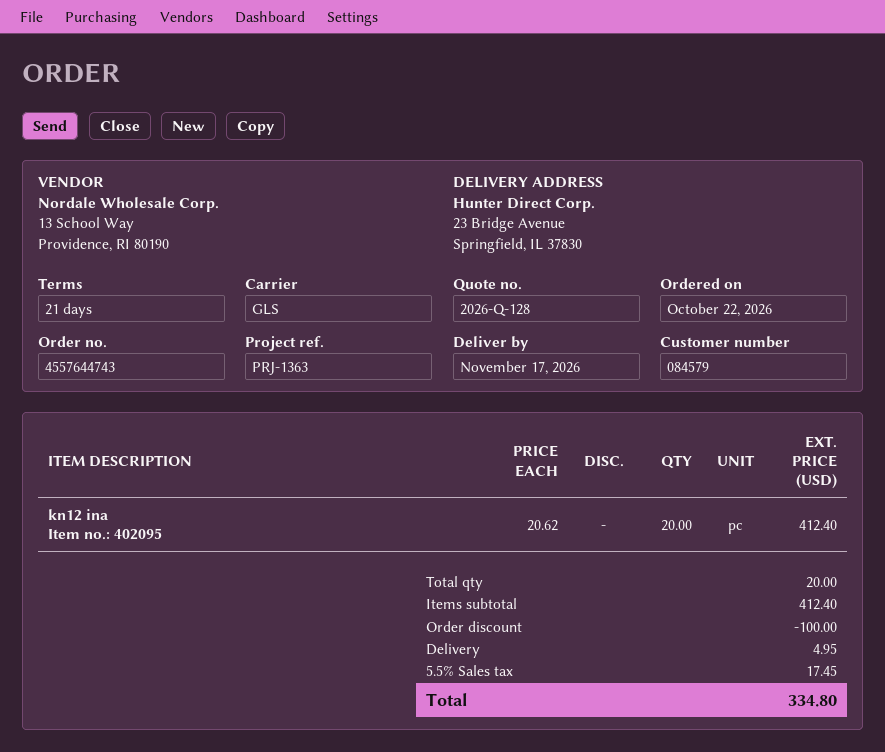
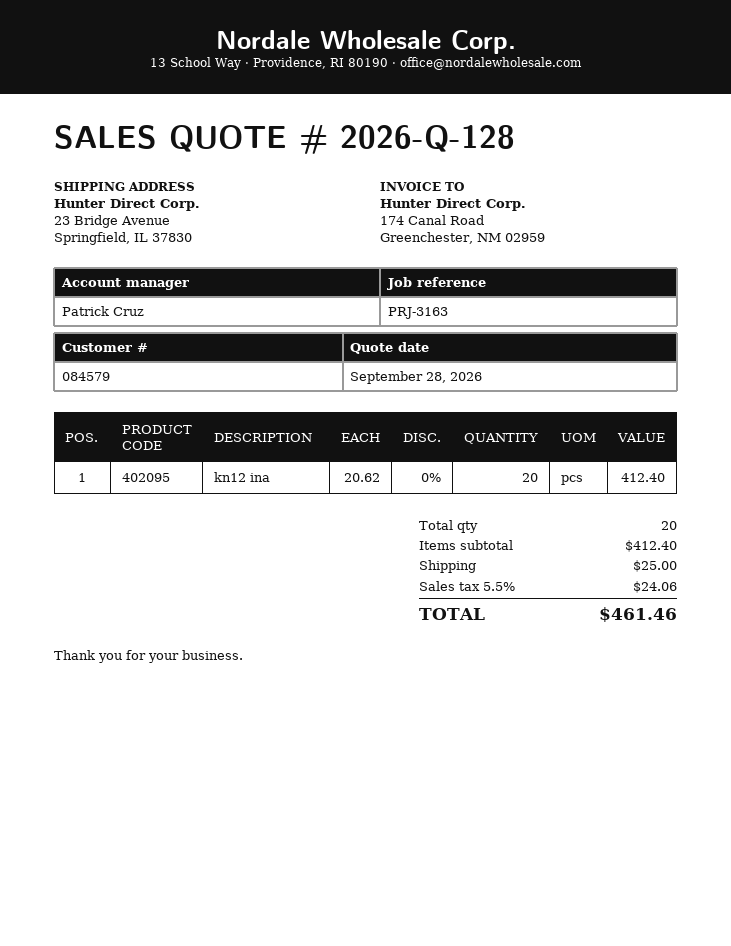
reference: PRJ-1363 -> PRJ-3163
discount: 100.00 -> none
shipping: 4.95 -> 25.00
tax: 5.5% = 17.45 -> 5.5% = 24.06
total: 334.80 -> 461.46

